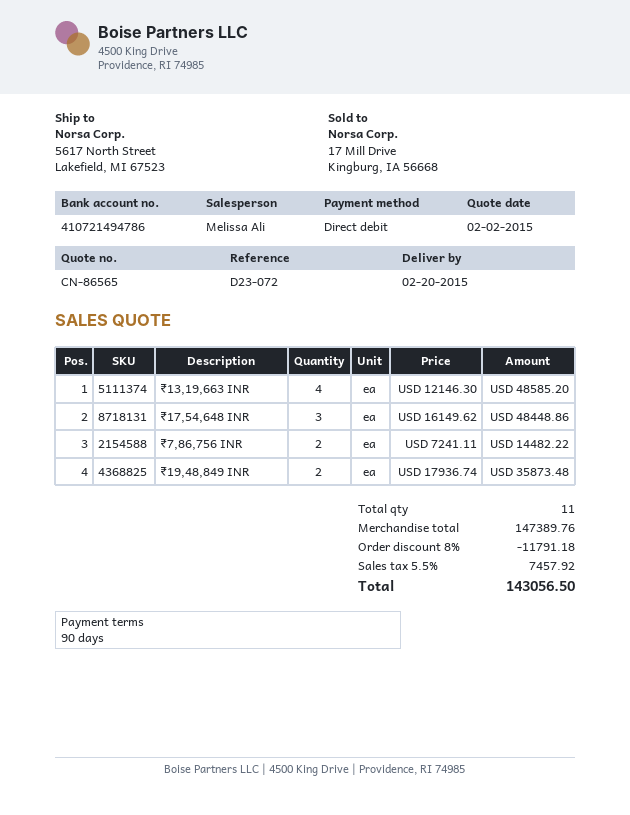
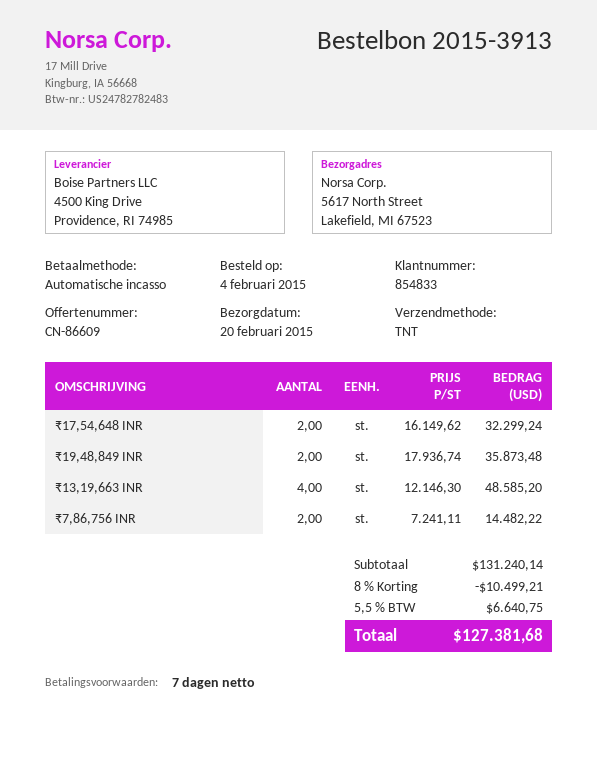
quote number: CN-86565 -> CN-86609
payment terms: 90 days -> 7 days
₹17,54,648 INR: 3 x 16149.62 = 48448.86 -> 2 x 16149.62 = 32299.24
subtotal: 147389.76 -> 131240.14
discount: 8% = 11791.18 -> 8% = 10499.21
tax: 5.5% = 7457.92 -> 5.5% = 6640.75
total: 143056.50 -> 127381.68

